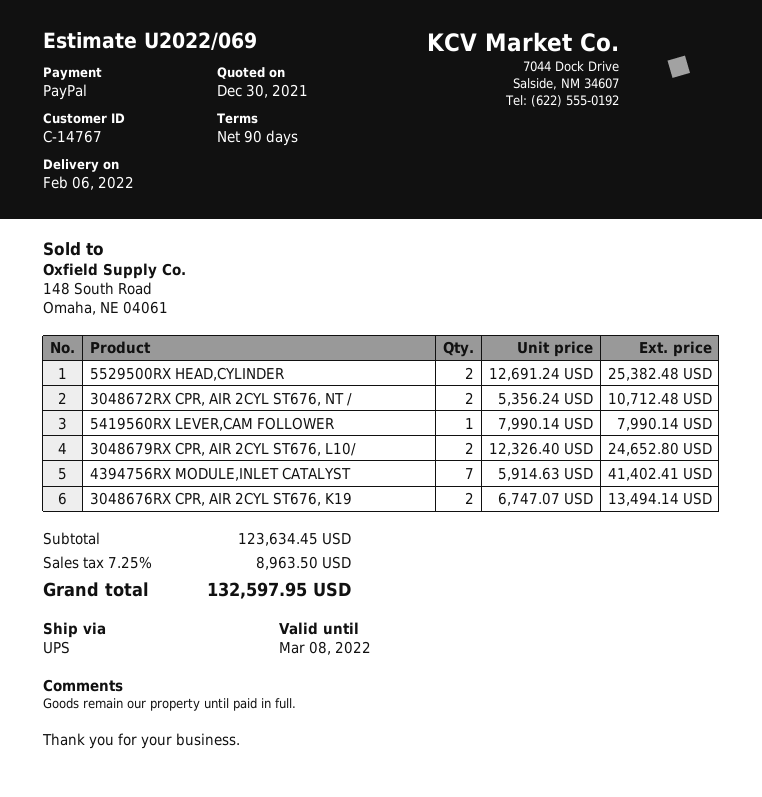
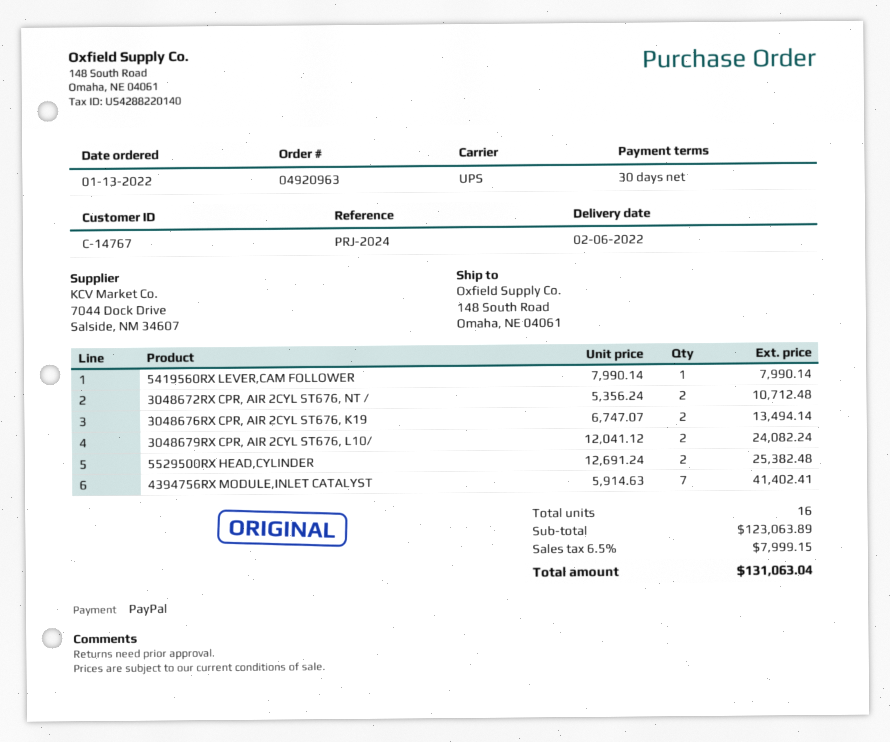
payment terms: 90 days -> 30 days
3048679RX CPR, AIR 2CYL ST676, L10/: 2 x 12326.40 = 24652.80 -> 2 x 12041.12 = 24082.24
subtotal: 123634.45 -> 123063.89
tax: 7.25% = 8963.50 -> 6.5% = 7999.15
total: 132597.95 -> 131063.04

